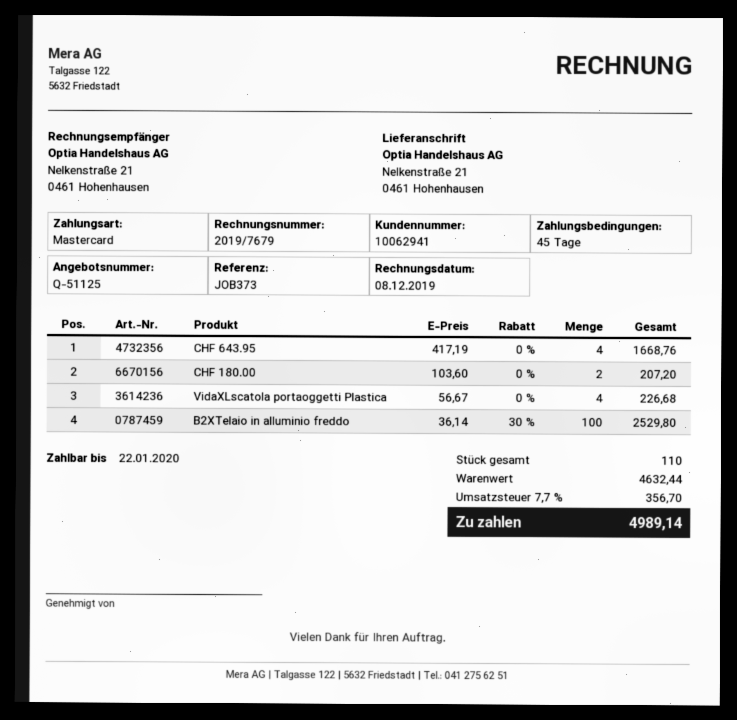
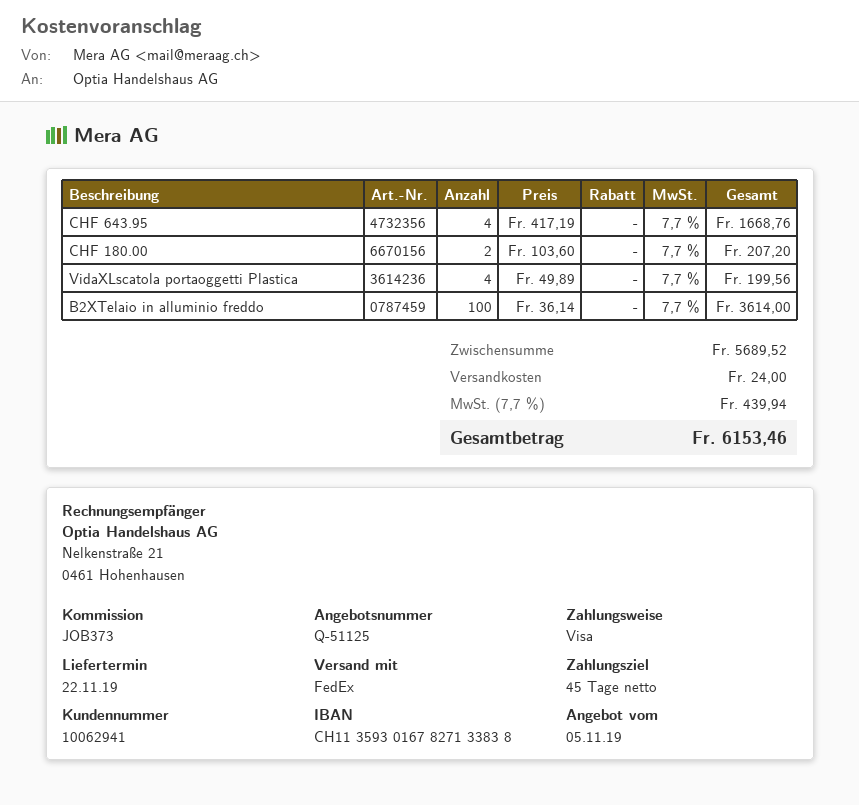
payment method: Mastercard -> Visa
VidaXLscatola portaoggetti Plastica: 4 x 56.67 = 226.68 -> 4 x 49.89 = 199.56
B2XTelaio in alluminio freddo: 100 x 36.14 - 30% = 2529.80 -> 100 x 36.14 = 3614.00
subtotal: 4632.44 -> 5689.52
shipping: none -> 24.00
tax: 7.7% = 356.70 -> 7.7% = 439.94
total: 4989.14 -> 6153.46

